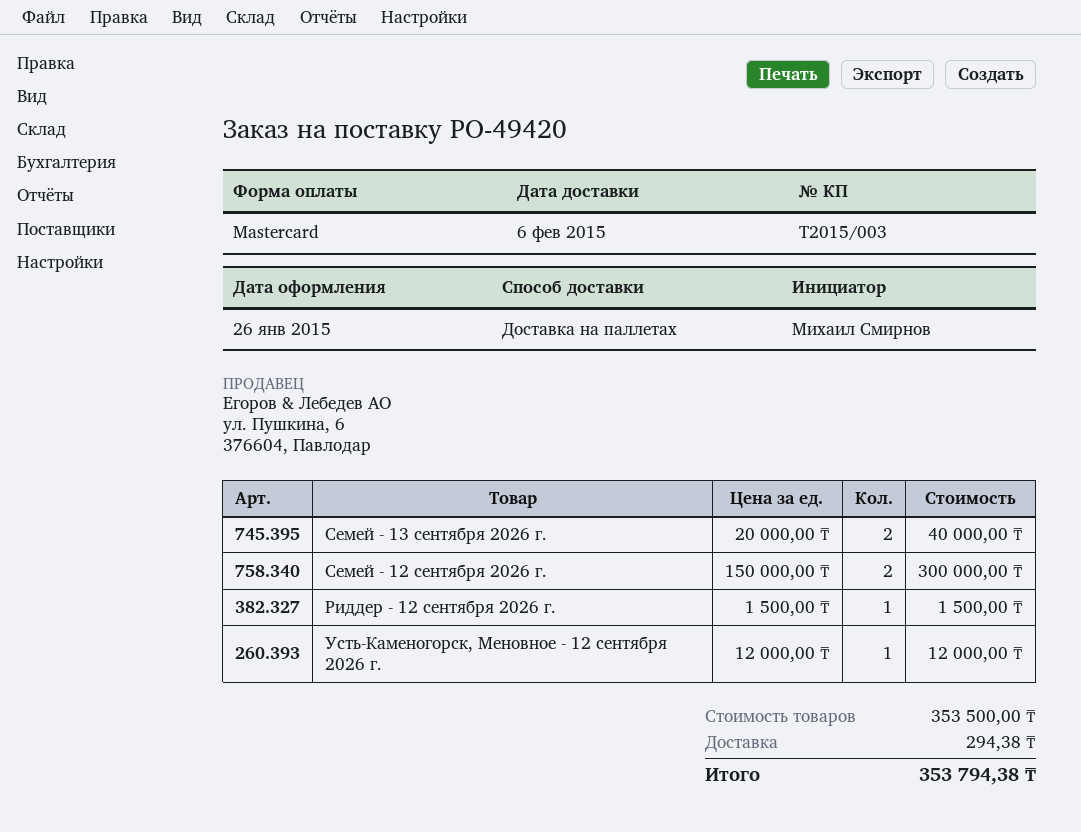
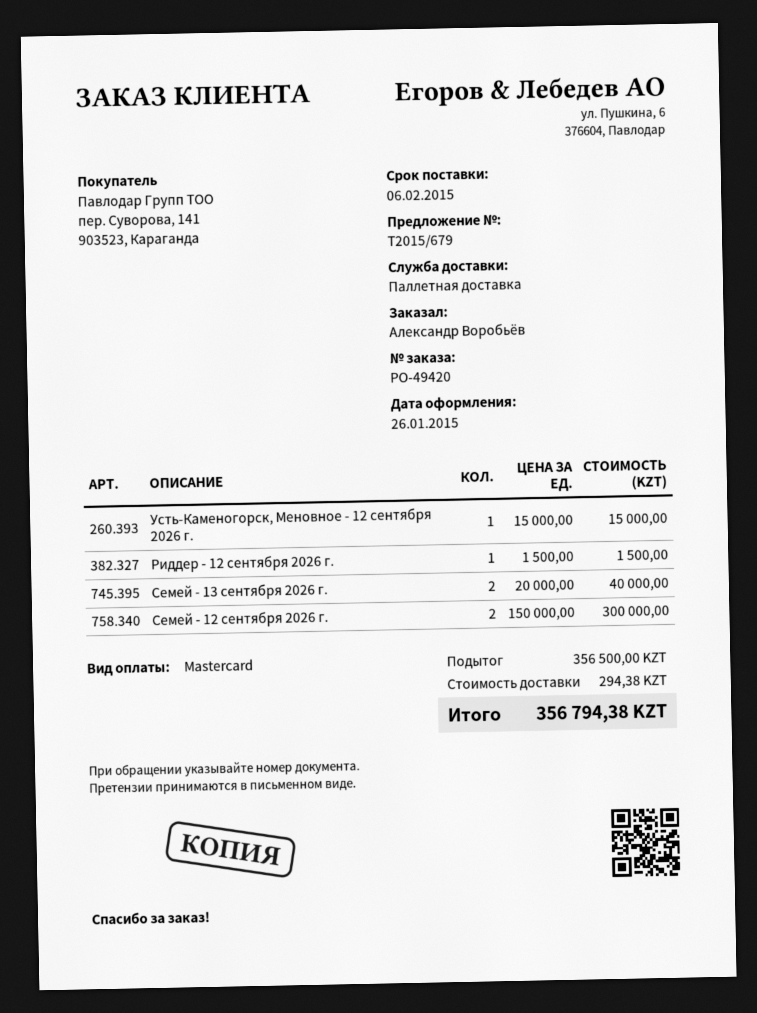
quote number: T2015/003 -> T2015/679
ordered by: Михаил Смирнов -> Александр Воробьёв
Усть-Каменогорск, Меновное - 12 сентября 2026 г.: 1 x 12000.00 = 12000.00 -> 1 x 15000.00 = 15000.00
subtotal: 353500.00 -> 356500.00
total: 353794.38 -> 356794.38

